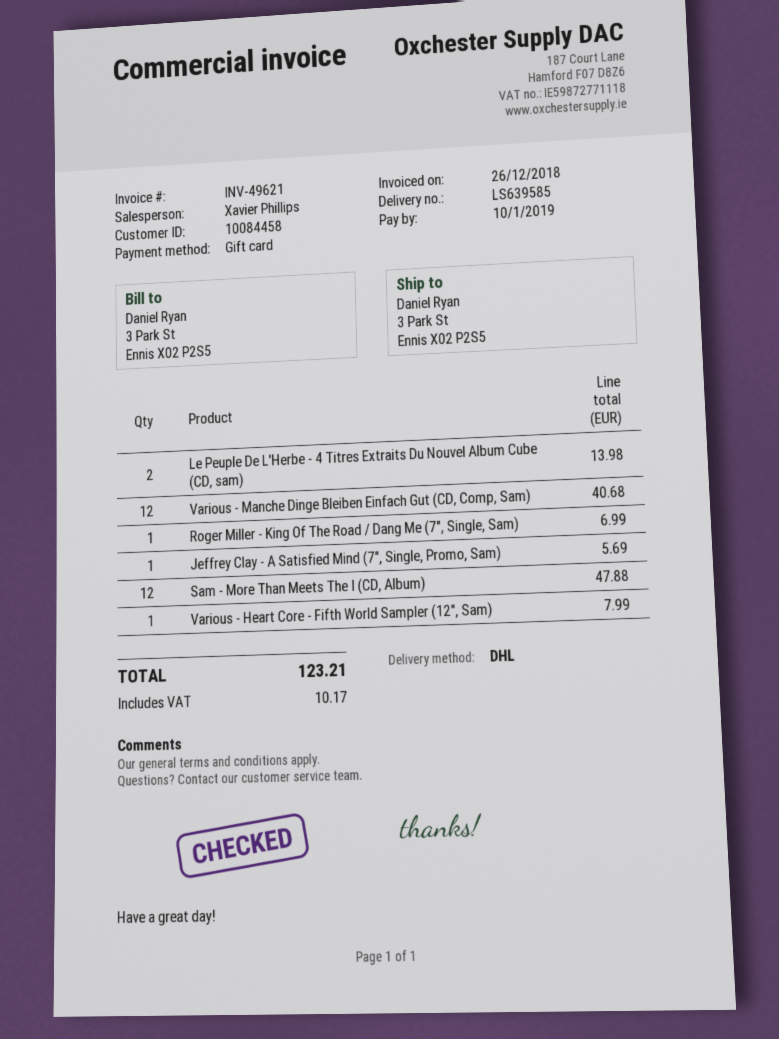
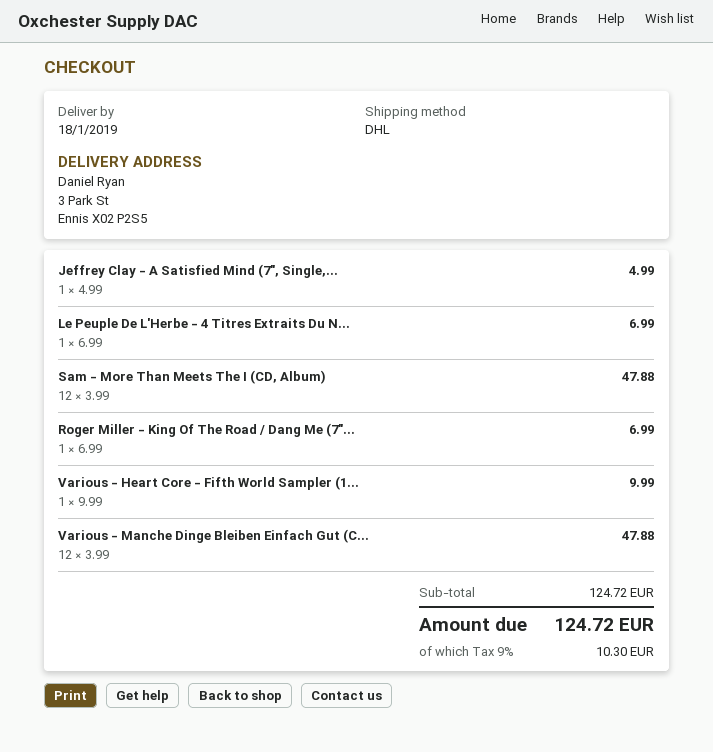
Le Peuple De L'Herbe - 4 Titres Extraits Du Nouvel Album Cube (CD, sam): 2 for 13.98 -> 1 for 6.99
Various - Manche Dinge Bleiben Einfach Gut (CD, Comp, Sam): 12 for 40.68 -> 12 for 47.88
Jeffrey Clay - A Satisfied Mind (7", Single, Promo, Sam): 1 for 5.69 -> 1 for 4.99
Various - Heart Core - Fifth World Sampler (12", Sam): 1 for 7.99 -> 1 for 9.99
tax: 10.17 -> 10.30
total: 123.21 -> 124.72

